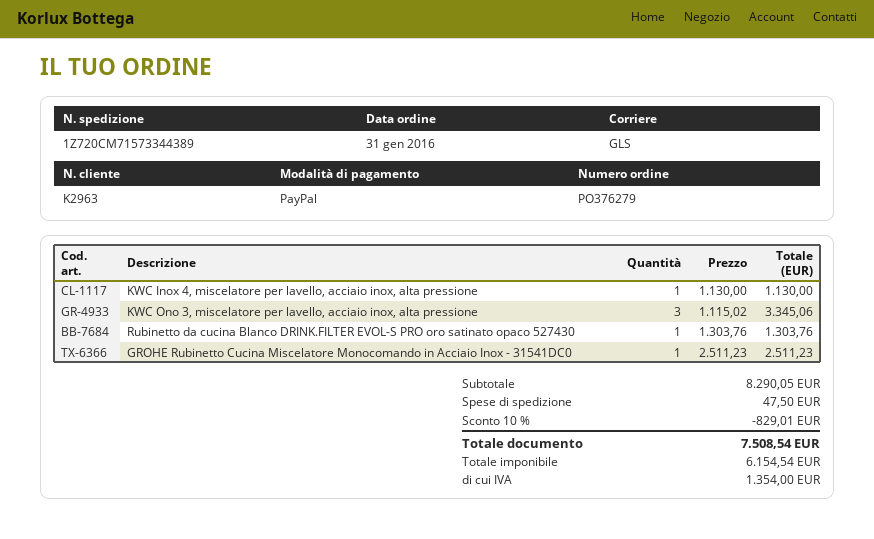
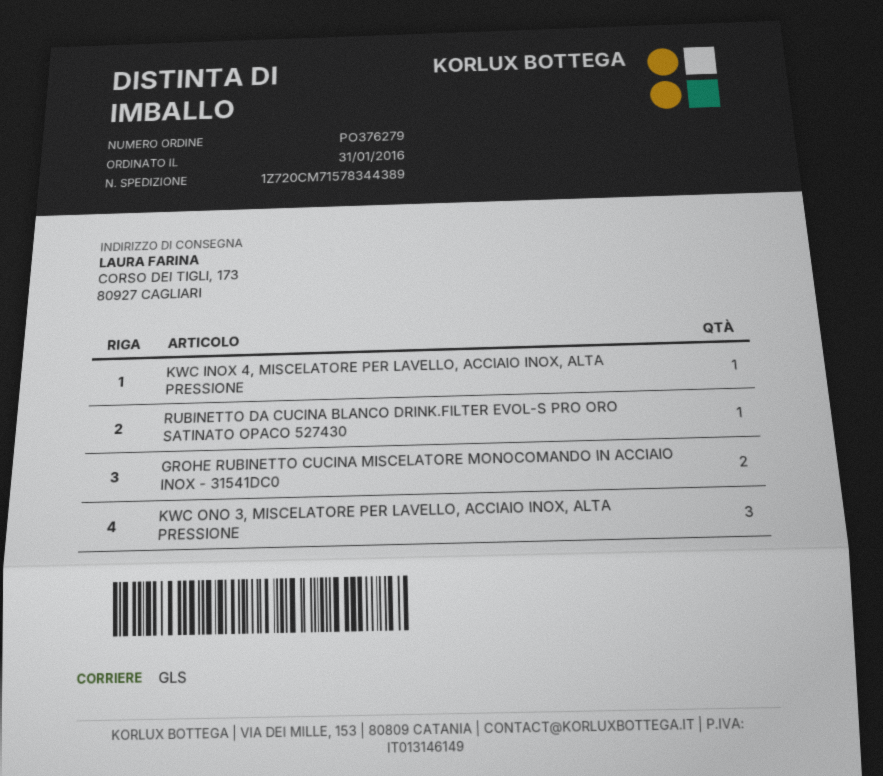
tracking number: 1Z720CM71573344389 -> 1Z720CM71578344389
GROHE Rubinetto Cucina Miscelatore Monocomando in Acciaio Inox - 31541DC0: 1 -> 2

